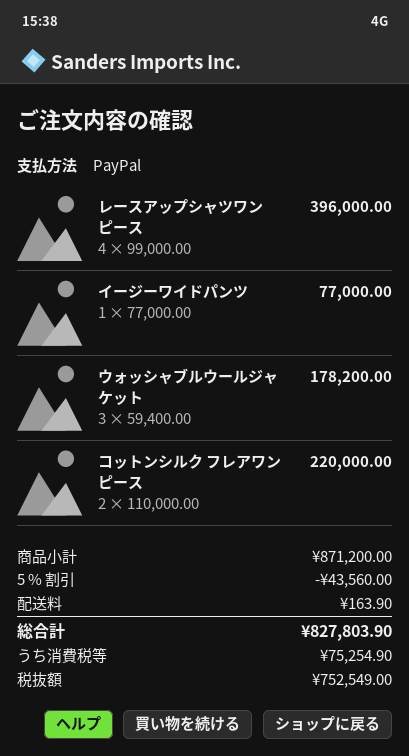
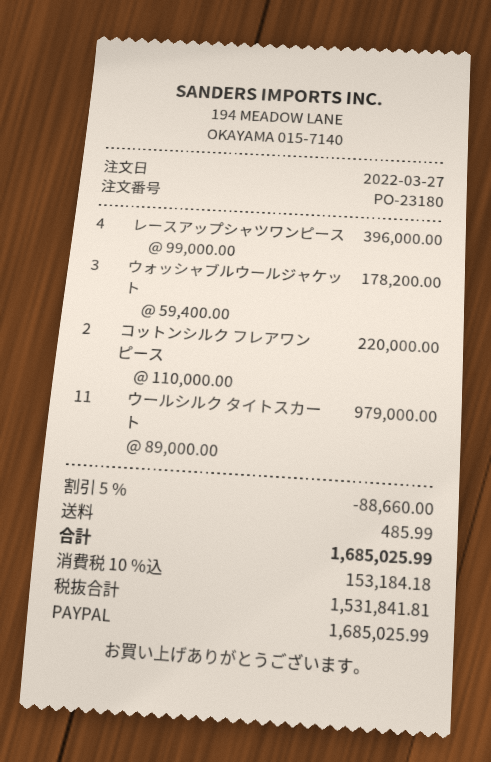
イージーワイドパンツ: 1 x 77000.00 = 77000.00 -> none
ウールシルク タイトスカート: none -> 11 x 89000.00 = 979000.00
discount: 5% = 43560.00 -> 5% = 88660.00
shipping: 163.90 -> 485.99
net: 752549.00 -> 1531841.81
tax: 75254.90 -> 153184.18
total: 827803.90 -> 1685025.99

